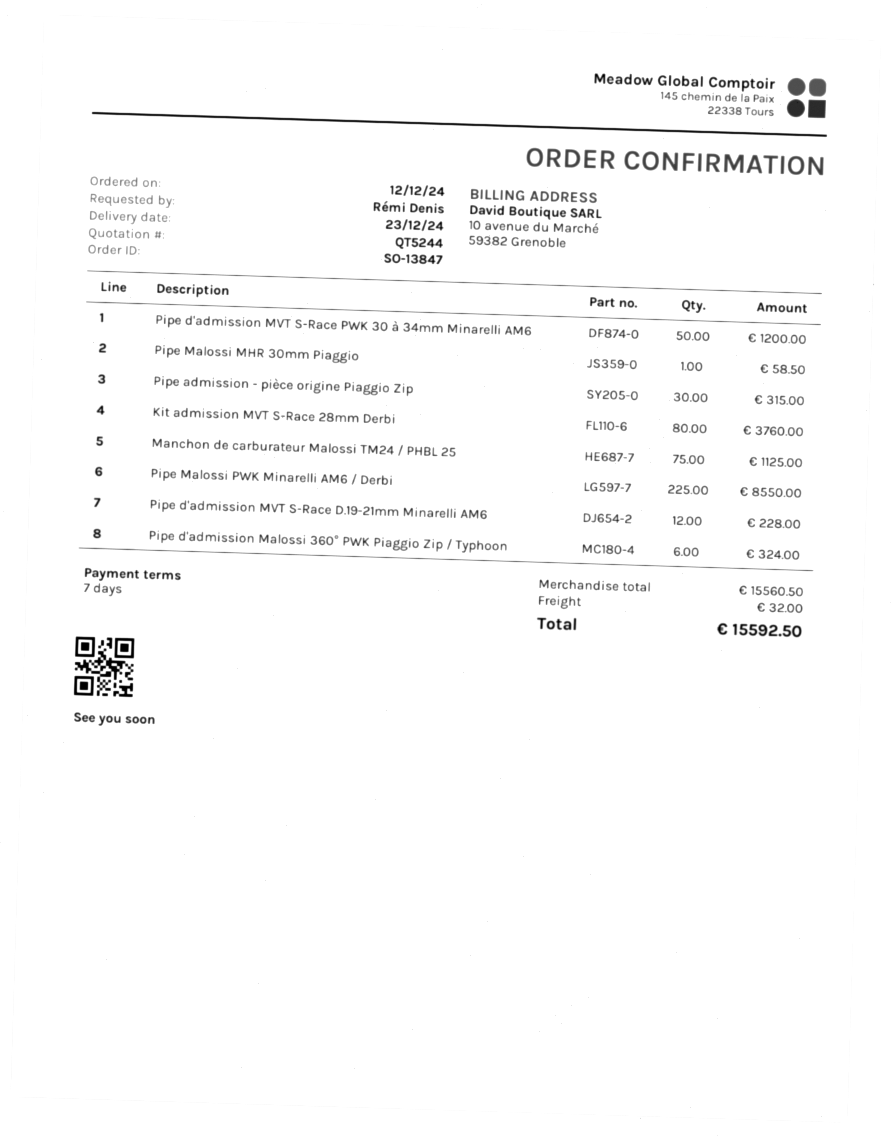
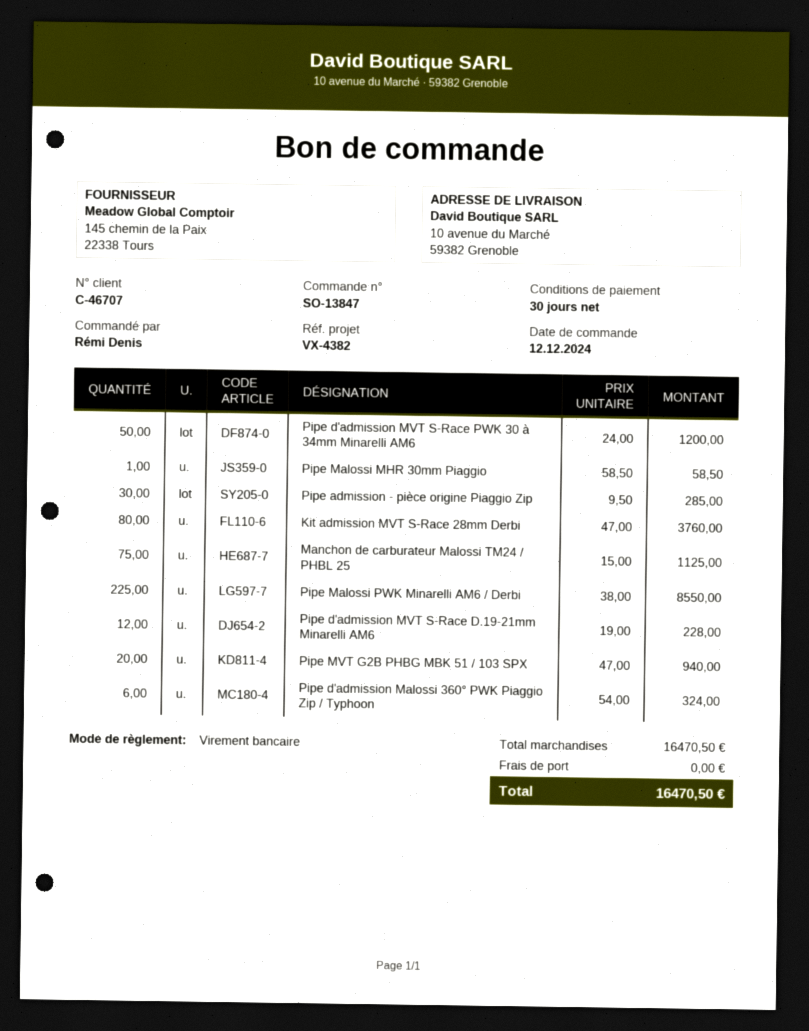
payment terms: 7 days -> 30 days
Pipe admission - pièce origine Piaggio Zip: 30 for 315.00 -> 30 for 285.00
Pipe MVT G2B PHBG MBK 51 / 103 SPX: none -> 20 for 940.00
subtotal: 15560.50 -> 16470.50
shipping: 32.00 -> 0.00
total: 15592.50 -> 16470.50

